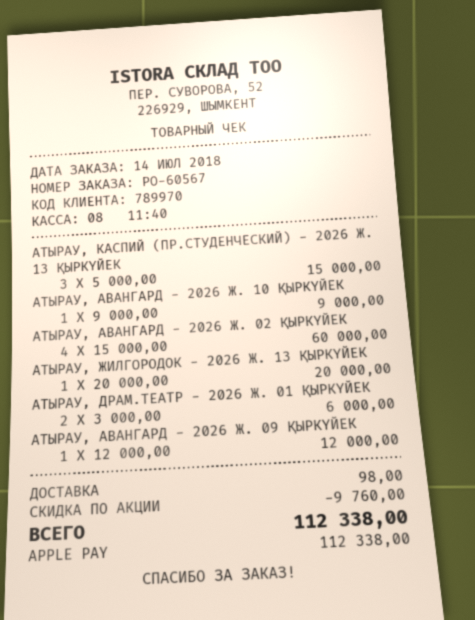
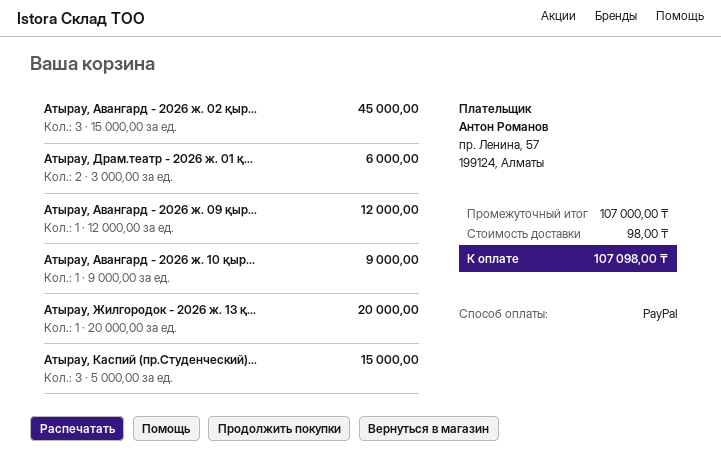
payment method: Apple Pay -> PayPal
АТЫРАУ, АВАНГАРД - 2026 Ж. 02 ҚЫРКҮЙЕК: 4 x 15000.00 = 60000.00 -> 3 x 15000.00 = 45000.00
discount: 9760.00 -> none
total: 112338.00 -> 107098.00

